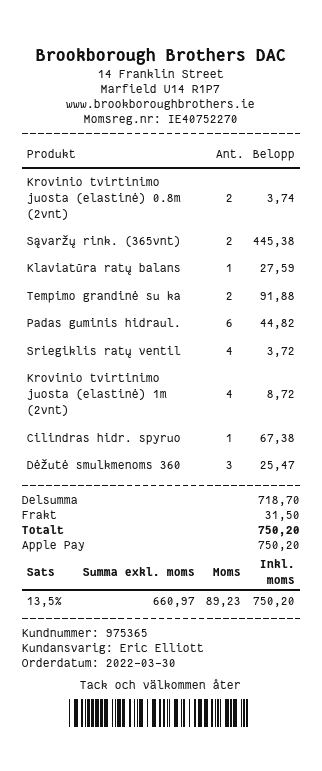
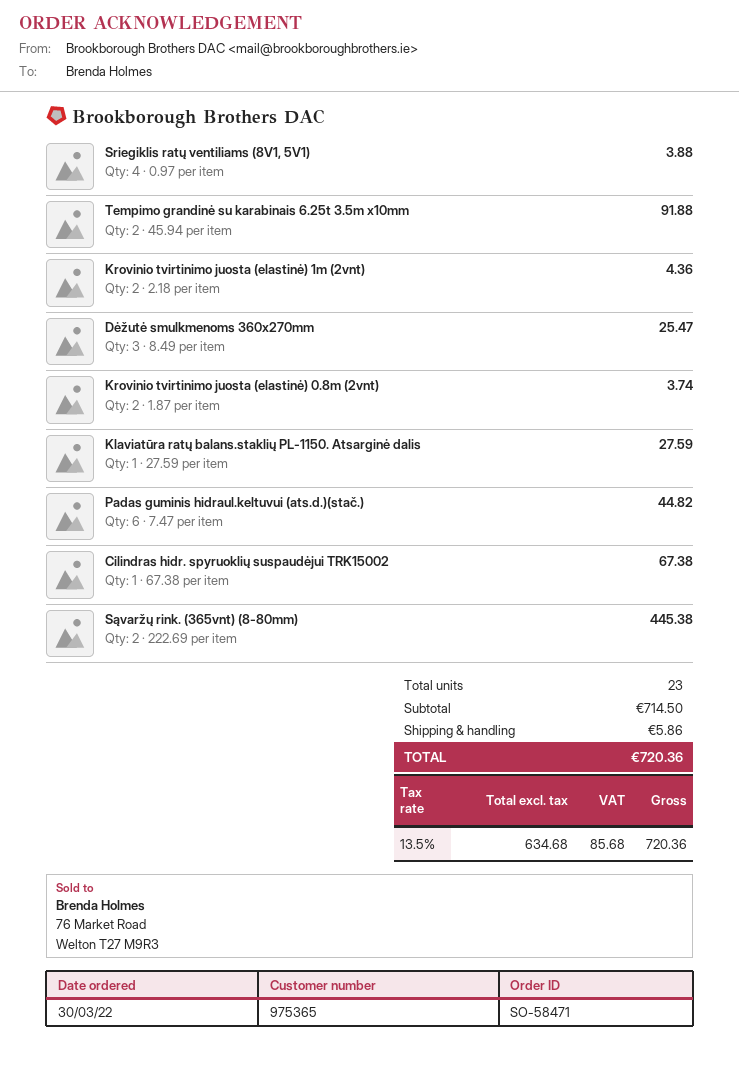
Sriegiklis ratų ventil: 4 for 3.72 -> 4 for 3.88
Krovinio tvirtinimo juosta (elastinė) 1m (2vnt): 4 for 8.72 -> 2 for 4.36
subtotal: 718.70 -> 714.50
shipping: 31.50 -> 5.86
net: 660.97 -> 634.68
tax: 13.5% = 89.23 -> 13.5% = 85.68
total: 750.20 -> 720.36

